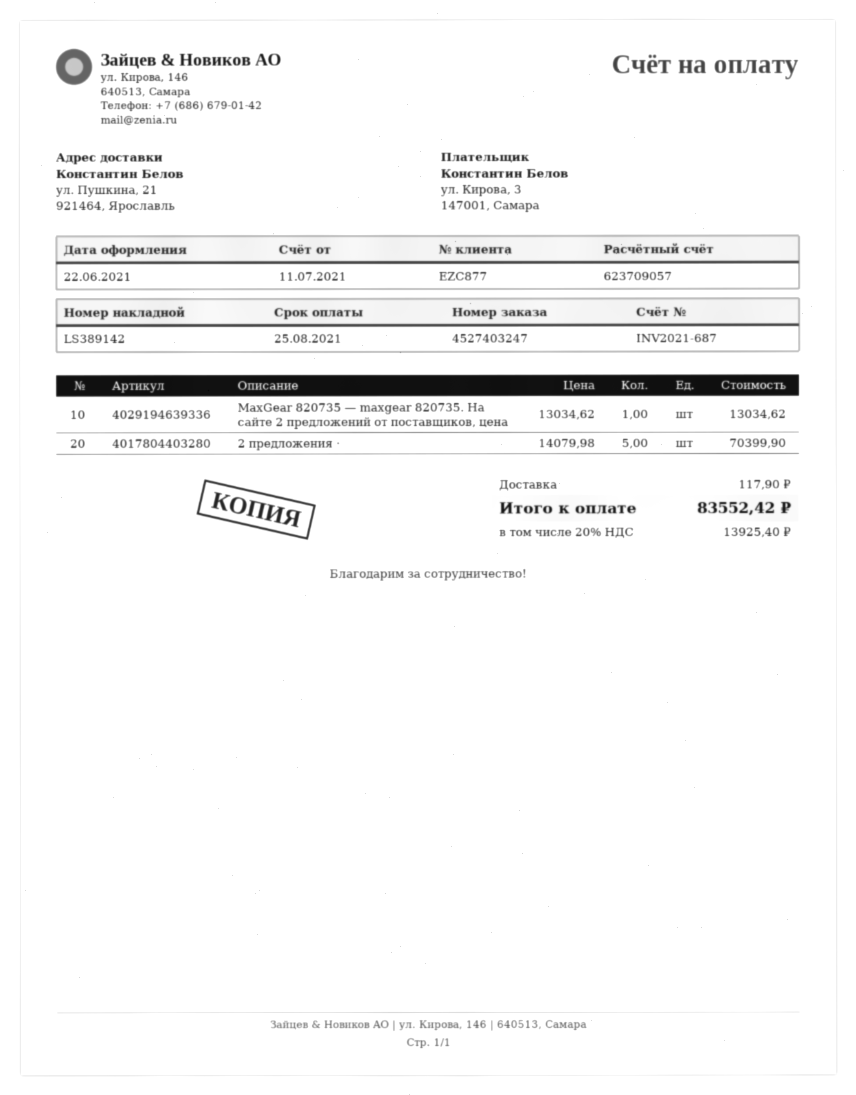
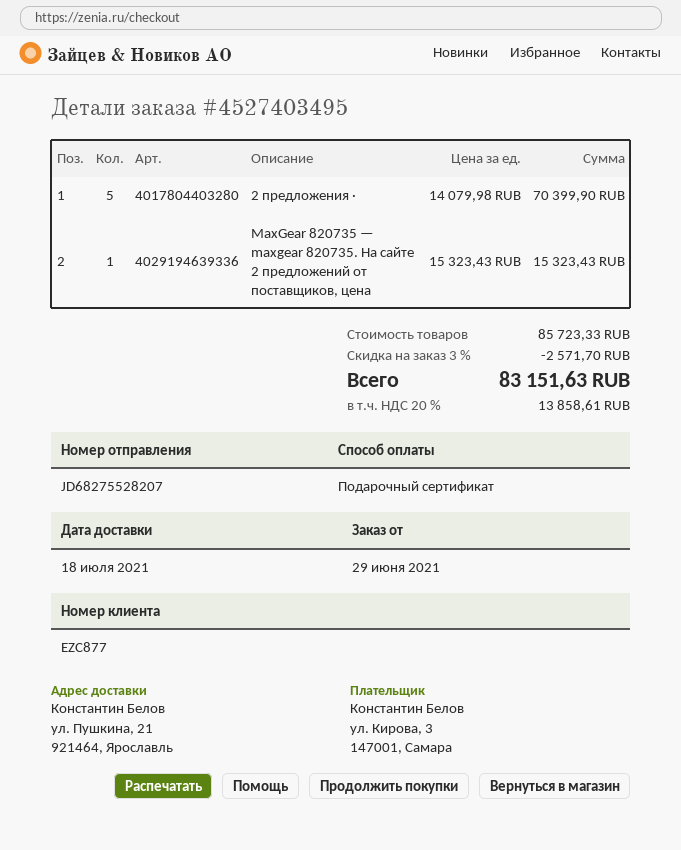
order number: 4527403247 -> 4527403495
order date: 2021-06-22 -> 2021-06-29
MaxGear 820735 — maxgear 820735. На сайте 2 предложений от поставщиков, цена: 1 x 13034.62 = 13034.62 -> 1 x 15323.43 = 15323.43
discount: none -> 3% = 2571.70
shipping: 117.90 -> none
tax: 20% = 13925.40 -> 20% = 13858.61
total: 83552.42 -> 83151.63

